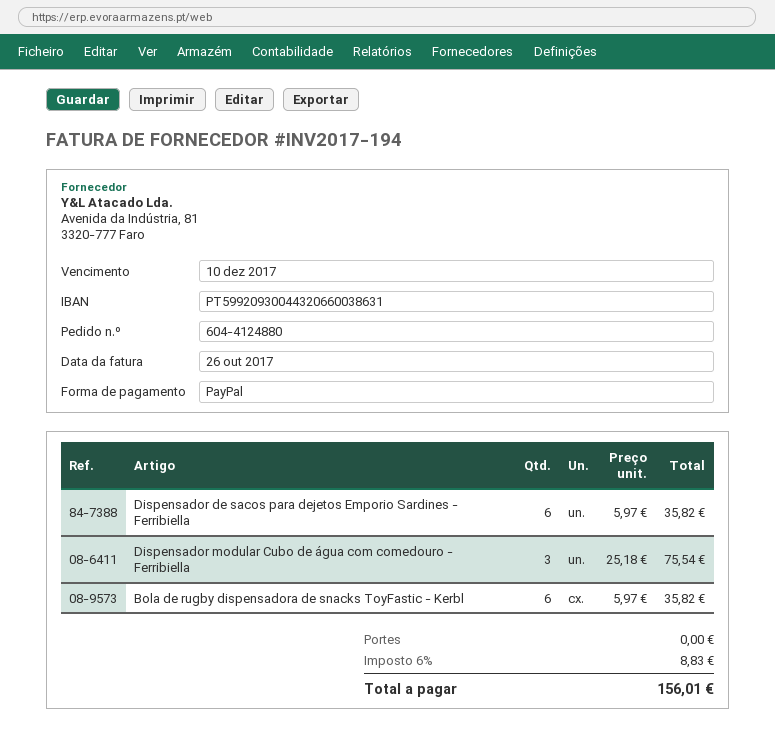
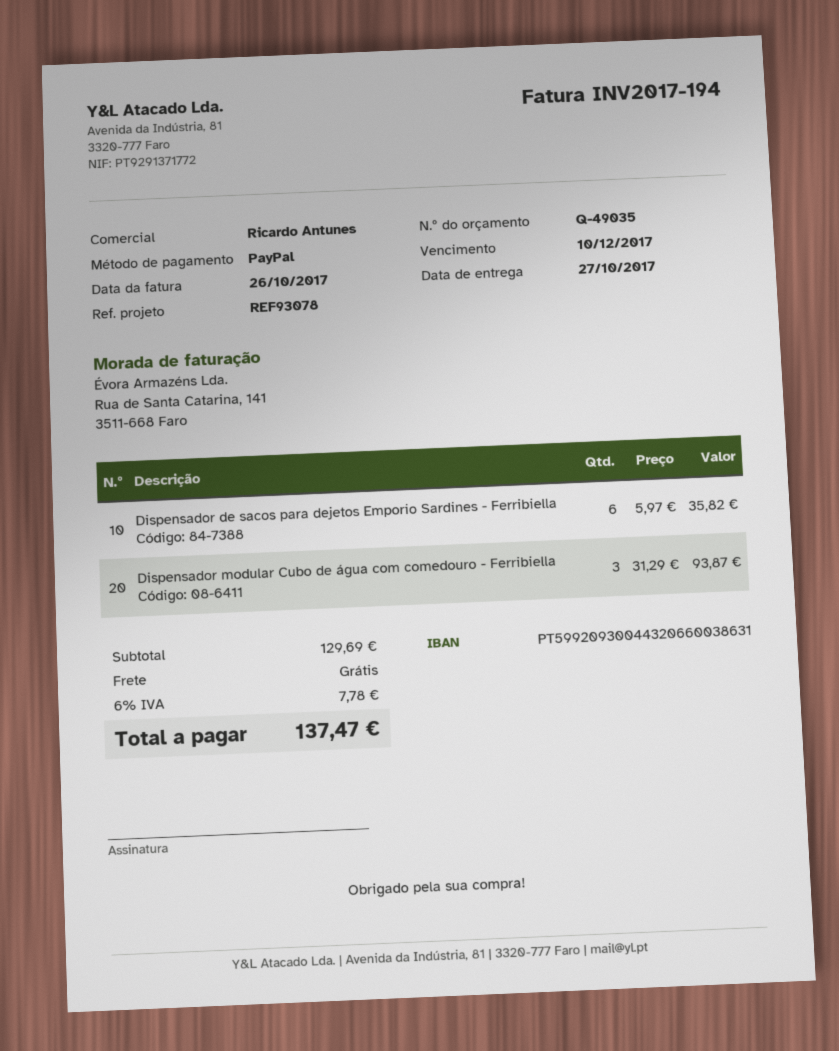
Dispensador modular Cubo de água com comedouro - Ferribiella: 3 x 25.18 = 75.54 -> 3 x 31.29 = 93.87
Bola de rugby dispensadora de snacks ToyFastic - Kerbl: 6 x 5.97 = 35.82 -> none
tax: 6% = 8.83 -> 6% = 7.78
total: 156.01 -> 137.47

